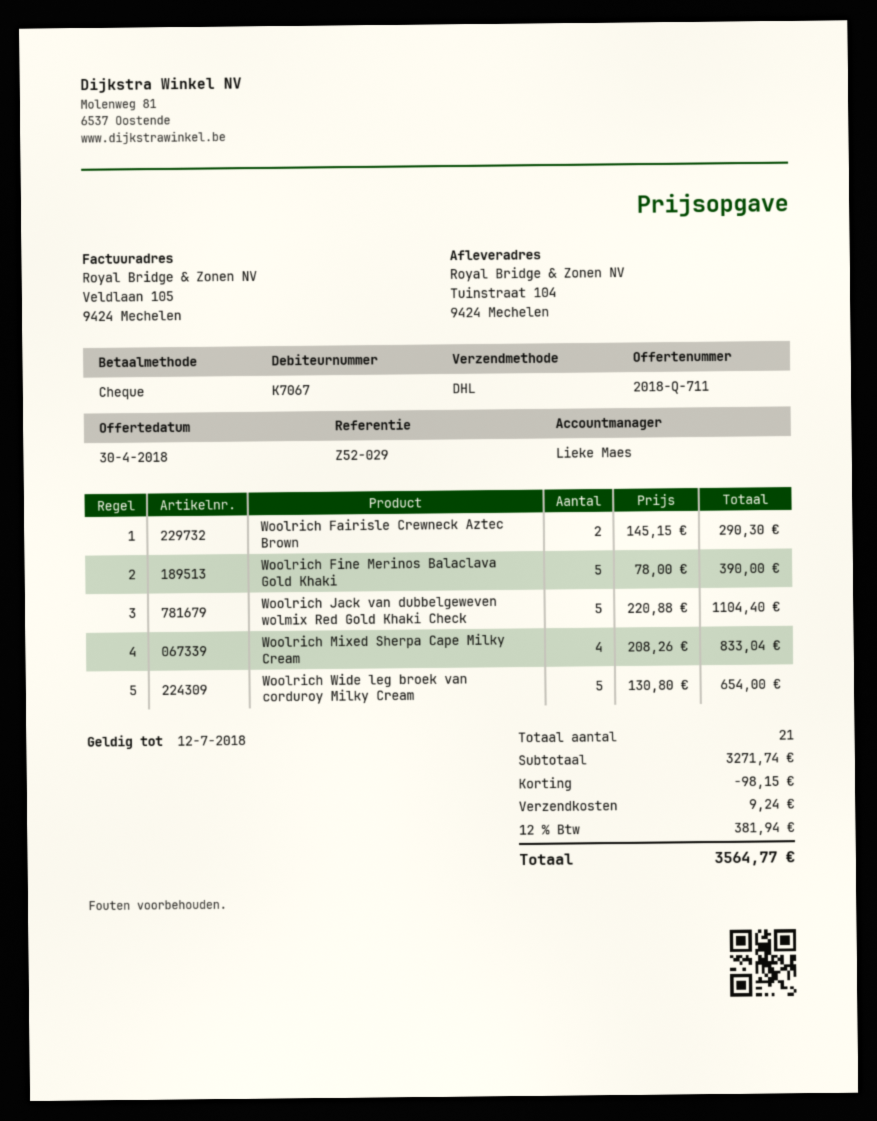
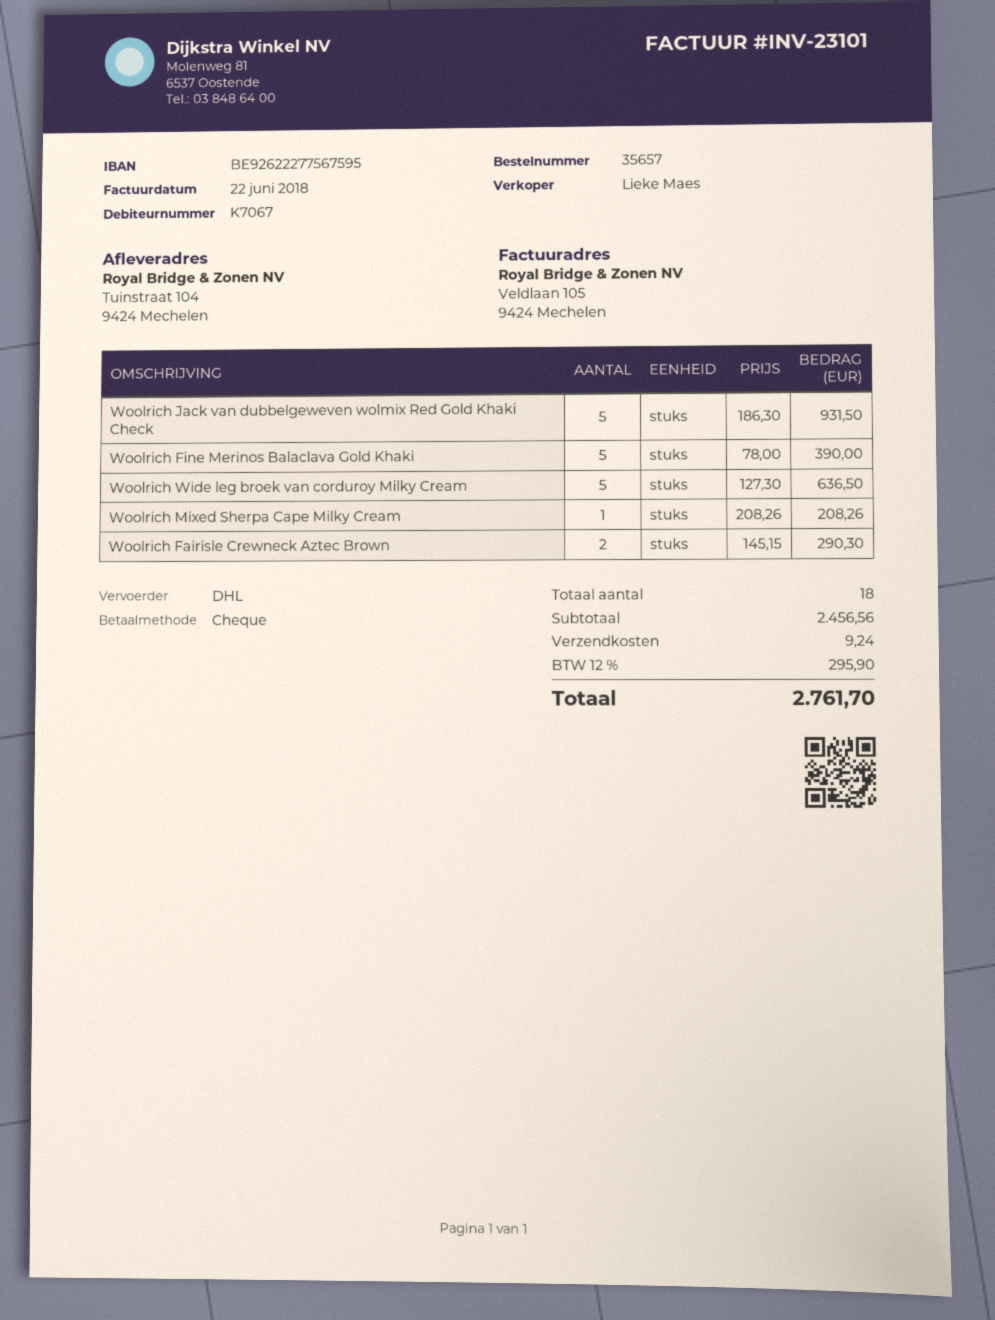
Woolrich Jack van dubbelgeweven wolmix Red Gold Khaki Check: 5 x 220.88 = 1104.40 -> 5 x 186.30 = 931.50
Woolrich Mixed Sherpa Cape Milky Cream: 4 x 208.26 = 833.04 -> 1 x 208.26 = 208.26
Woolrich Wide leg broek van corduroy Milky Cream: 5 x 130.80 = 654.00 -> 5 x 127.30 = 636.50
total quantity: 21 -> 18
subtotal: 3271.74 -> 2456.56
discount: 98.15 -> none
tax: 12% = 381.94 -> 12% = 295.90
total: 3564.77 -> 2761.70

